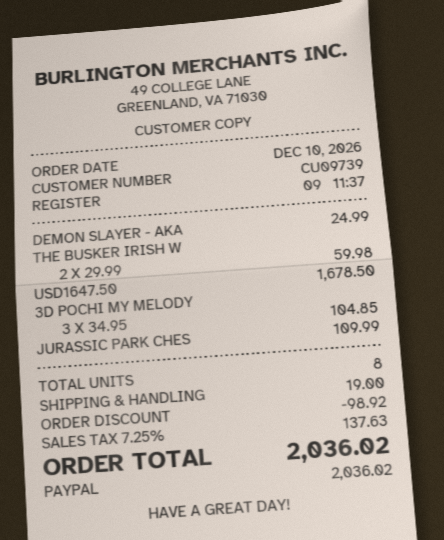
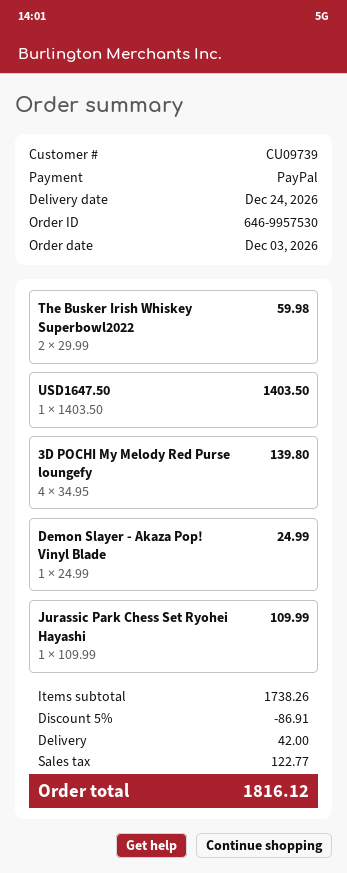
order date: 2026-12-10 -> 2026-12-03
USD1647.50: 1 x 1678.50 = 1678.50 -> 1 x 1403.50 = 1403.50
3D POCHI MY MELODY: 3 x 34.95 = 104.85 -> 4 x 34.95 = 139.80
discount: 98.92 -> 86.91
shipping: 19.00 -> 42.00
tax: 137.63 -> 122.77
total: 2036.02 -> 1816.12

